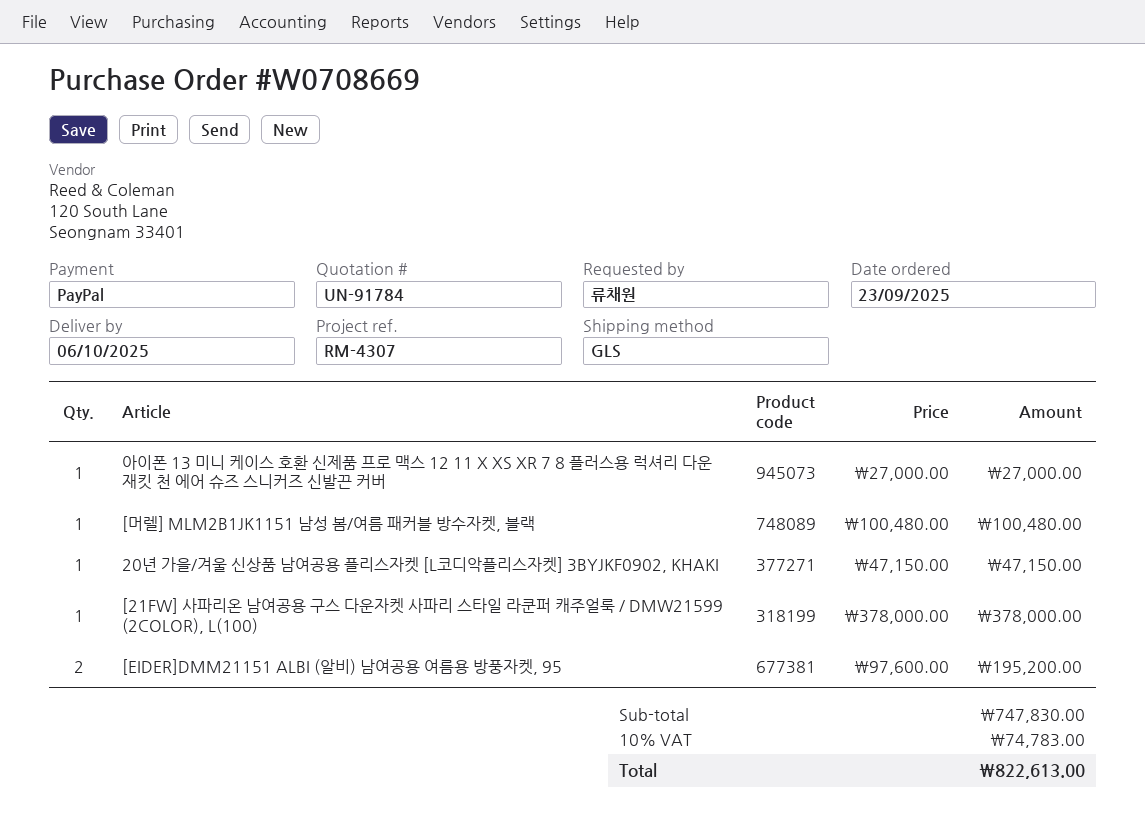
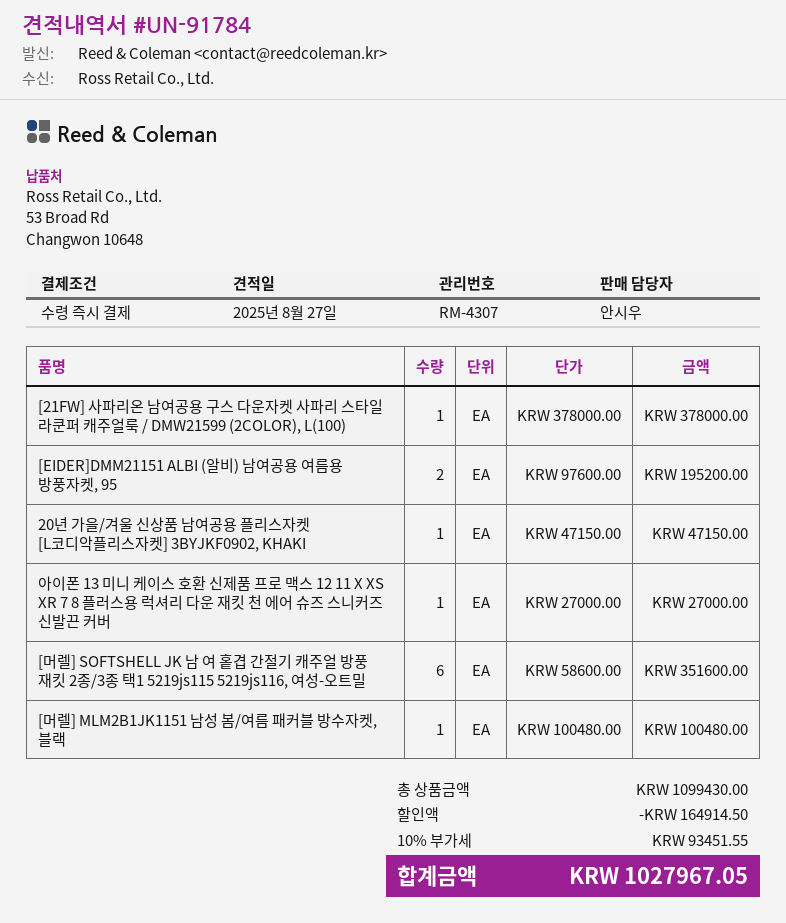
[머렐] SOFTSHELL JK 남 여 홑겹 간절기 캐주얼 방풍 재킷 2종/3종 택1 5219js115 5219js116, 여성-오트밀: none -> 6 x 58600.00 = 351600.00
subtotal: 747830.00 -> 1099430.00
discount: none -> 164914.50
tax: 10% = 74783.00 -> 10% = 93451.55
total: 822613.00 -> 1027967.05

